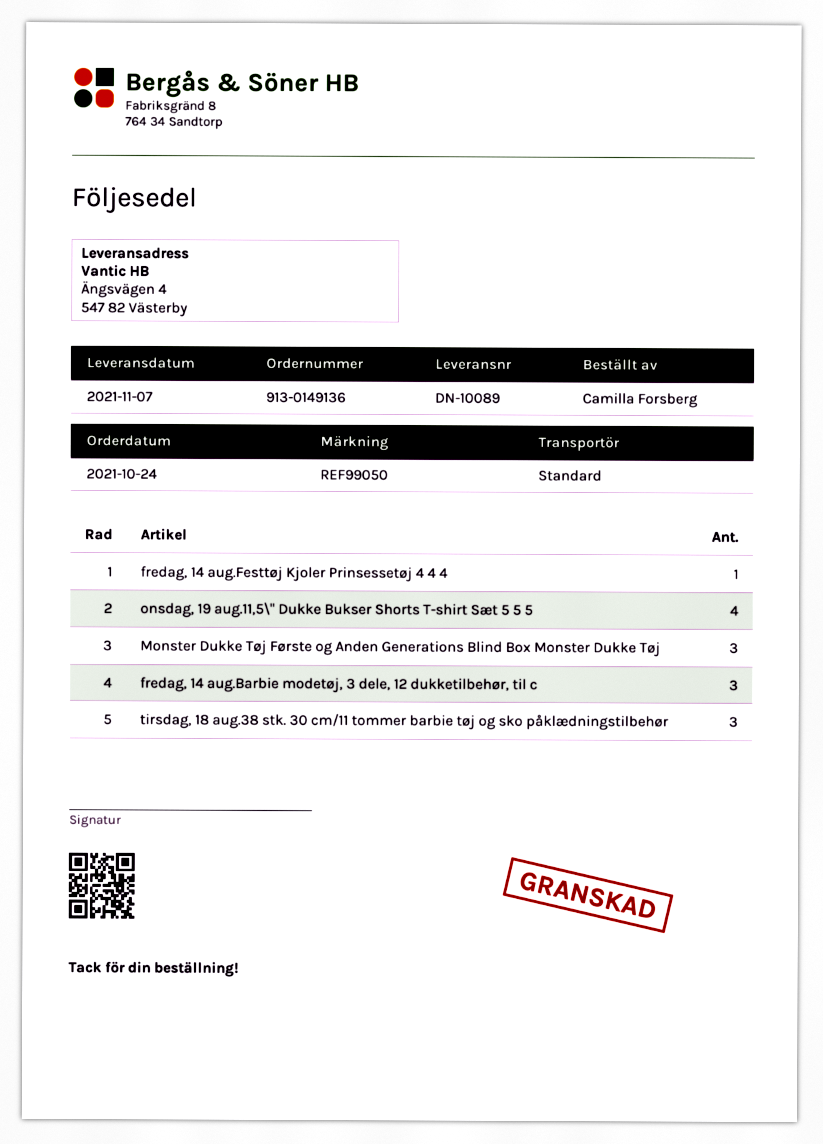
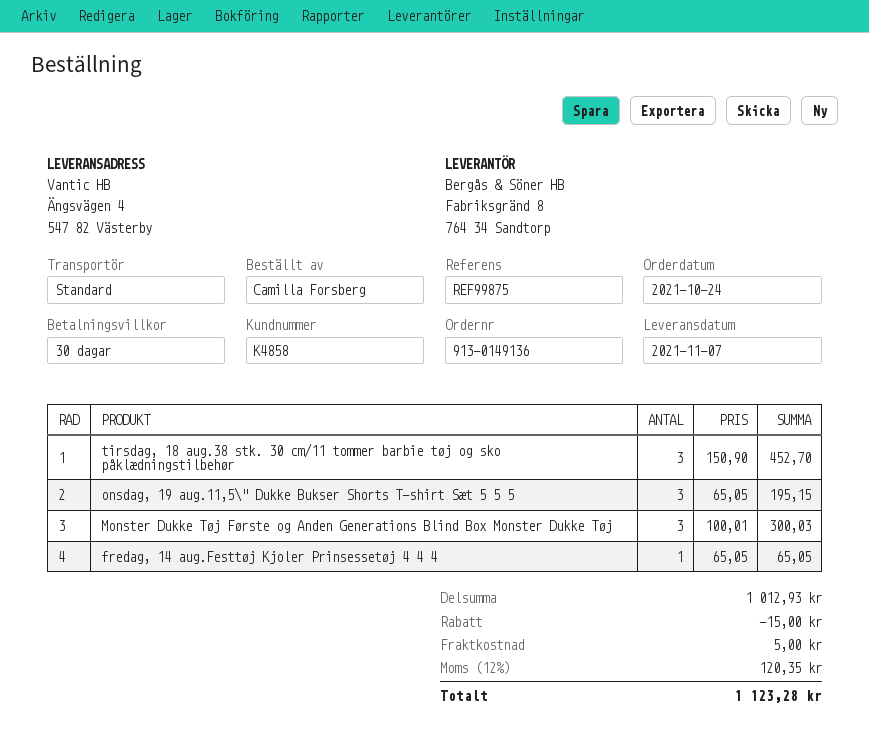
reference: REF99050 -> REF99875
onsdag, 19 aug.11,5\" Dukke Bukser Shorts T-shirt Sæt 5 5 5: 4 -> 3
fredag, 14 aug.Barbie modetøj, 3 dele, 12 dukketilbehør, til c: 3 -> none

